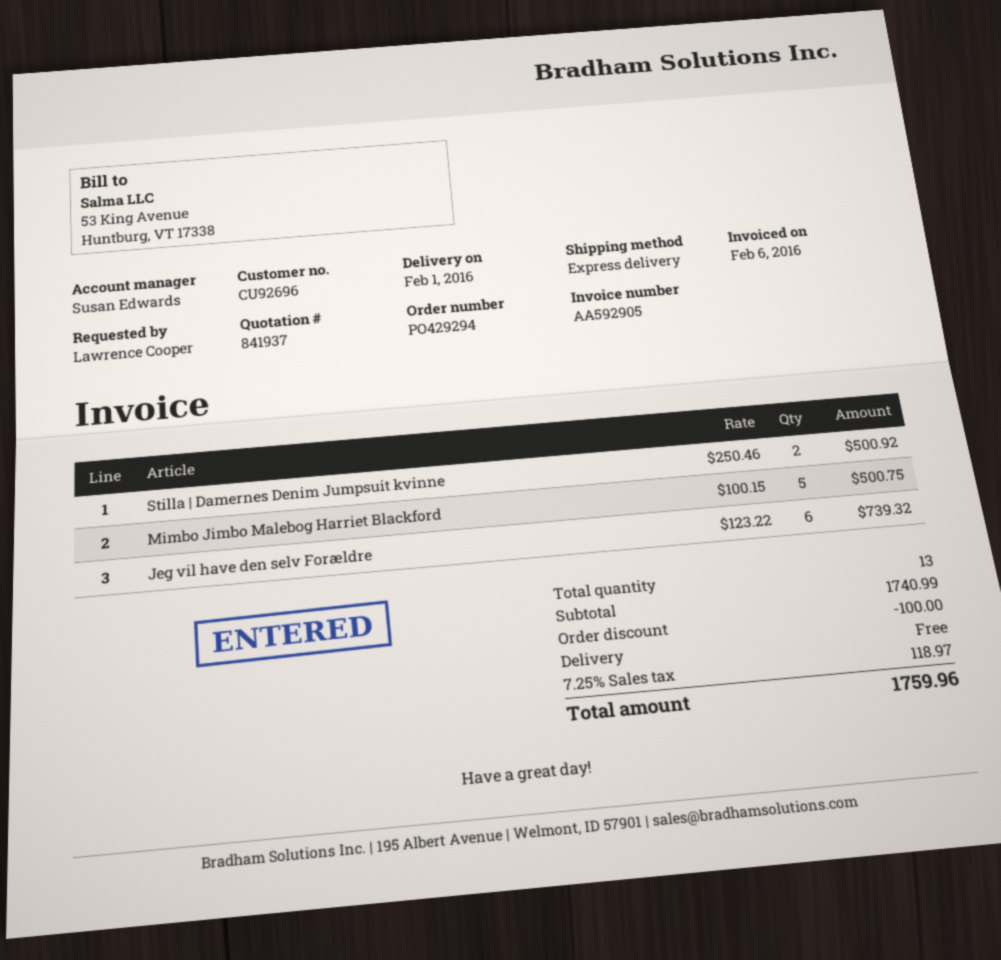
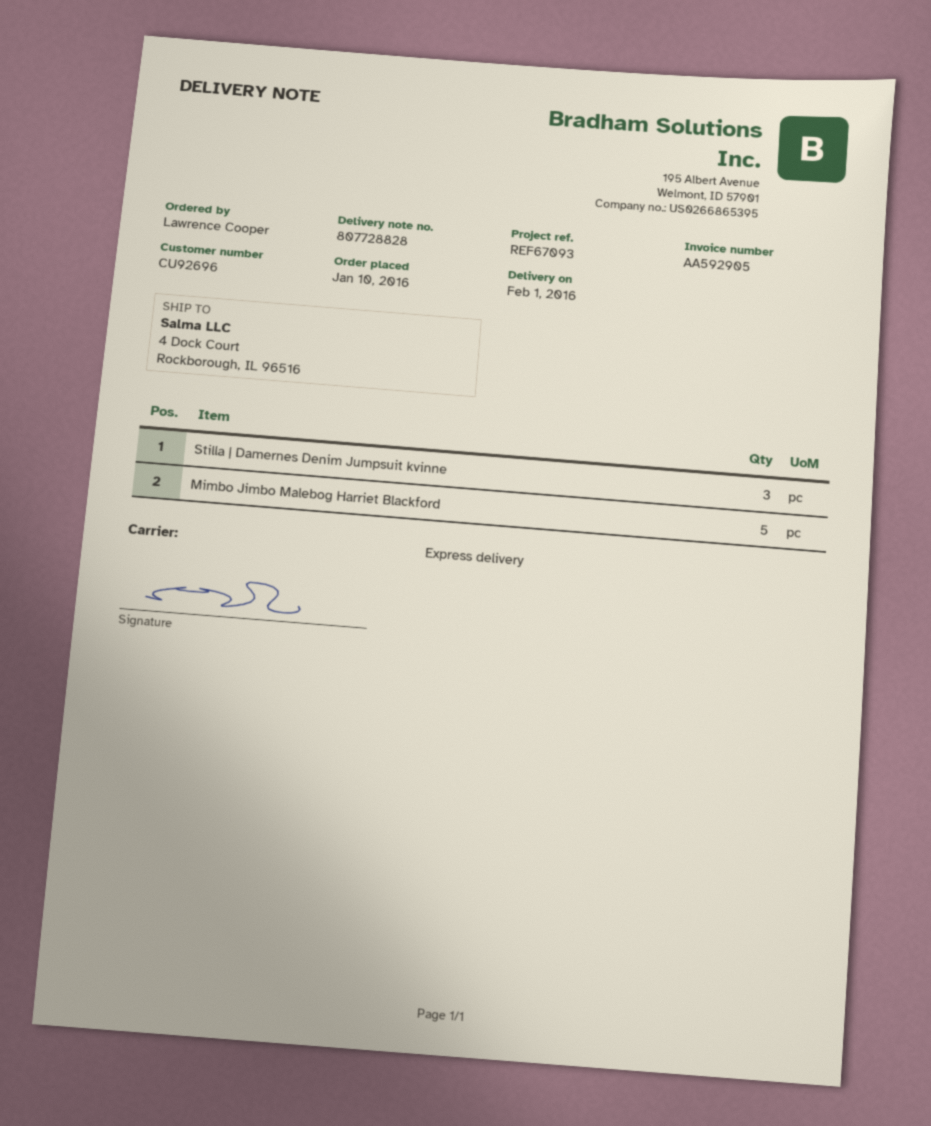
Stilla | Damernes Denim Jumpsuit kvinne: 2 -> 3
Jeg vil have den selv Forældre: 6 -> none

